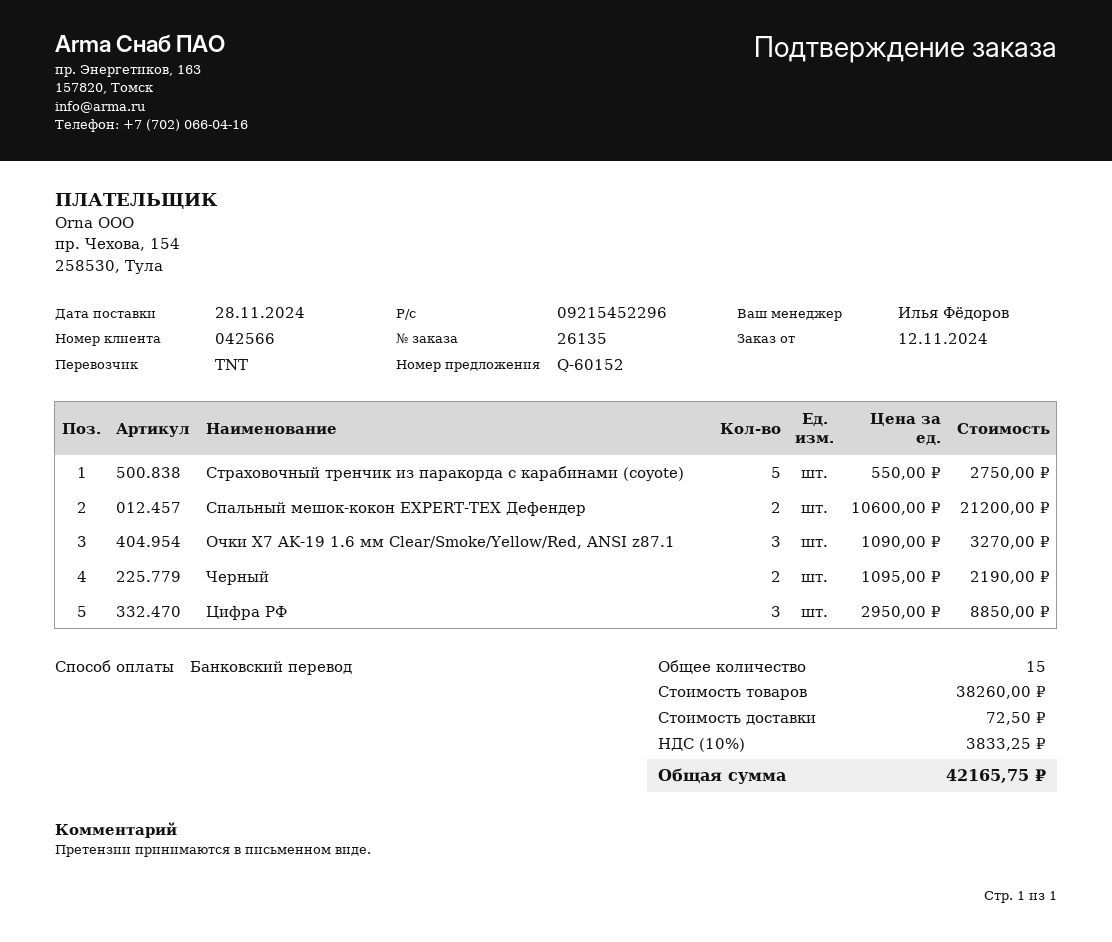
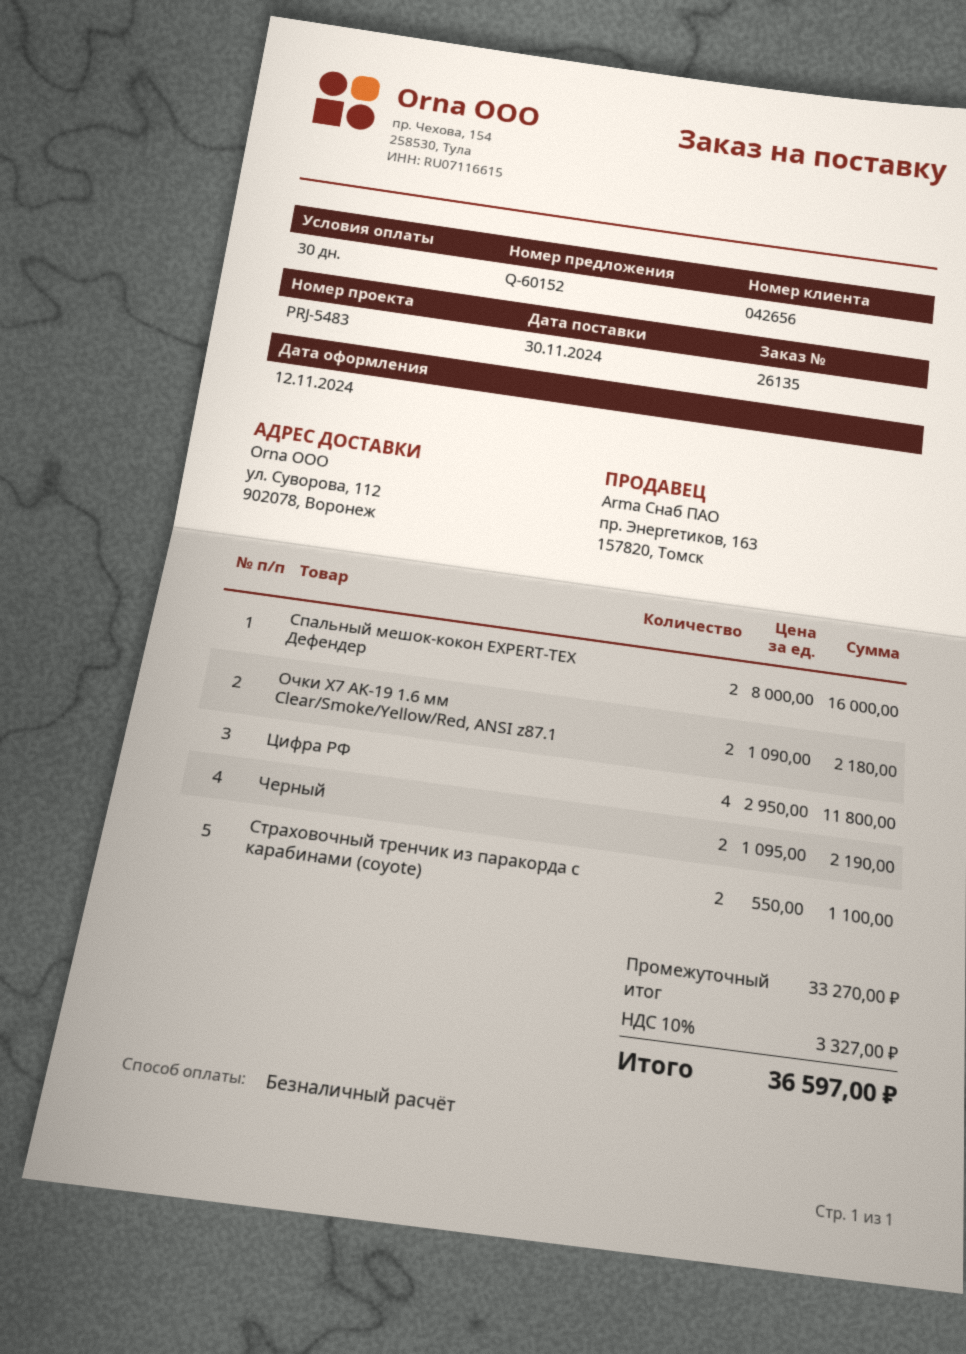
delivery date: 2024-11-28 -> 2024-11-30
customer number: 042566 -> 042656
Страховочный тренчик из паракорда с карабинами (coyote): 5 x 550.00 = 2750.00 -> 2 x 550.00 = 1100.00
Спальный мешок-кокон EXPERT-TEX Дефендер: 2 x 10600.00 = 21200.00 -> 2 x 8000.00 = 16000.00
Очки X7 AK-19 1.6 мм Clear/Smoke/Yellow/Red, ANSI z87.1: 3 x 1090.00 = 3270.00 -> 2 x 1090.00 = 2180.00
Цифра РФ: 3 x 2950.00 = 8850.00 -> 4 x 2950.00 = 11800.00
subtotal: 38260.00 -> 33270.00
shipping: 72.50 -> none
tax: 10% = 3833.25 -> 10% = 3327.00
total: 42165.75 -> 36597.00

